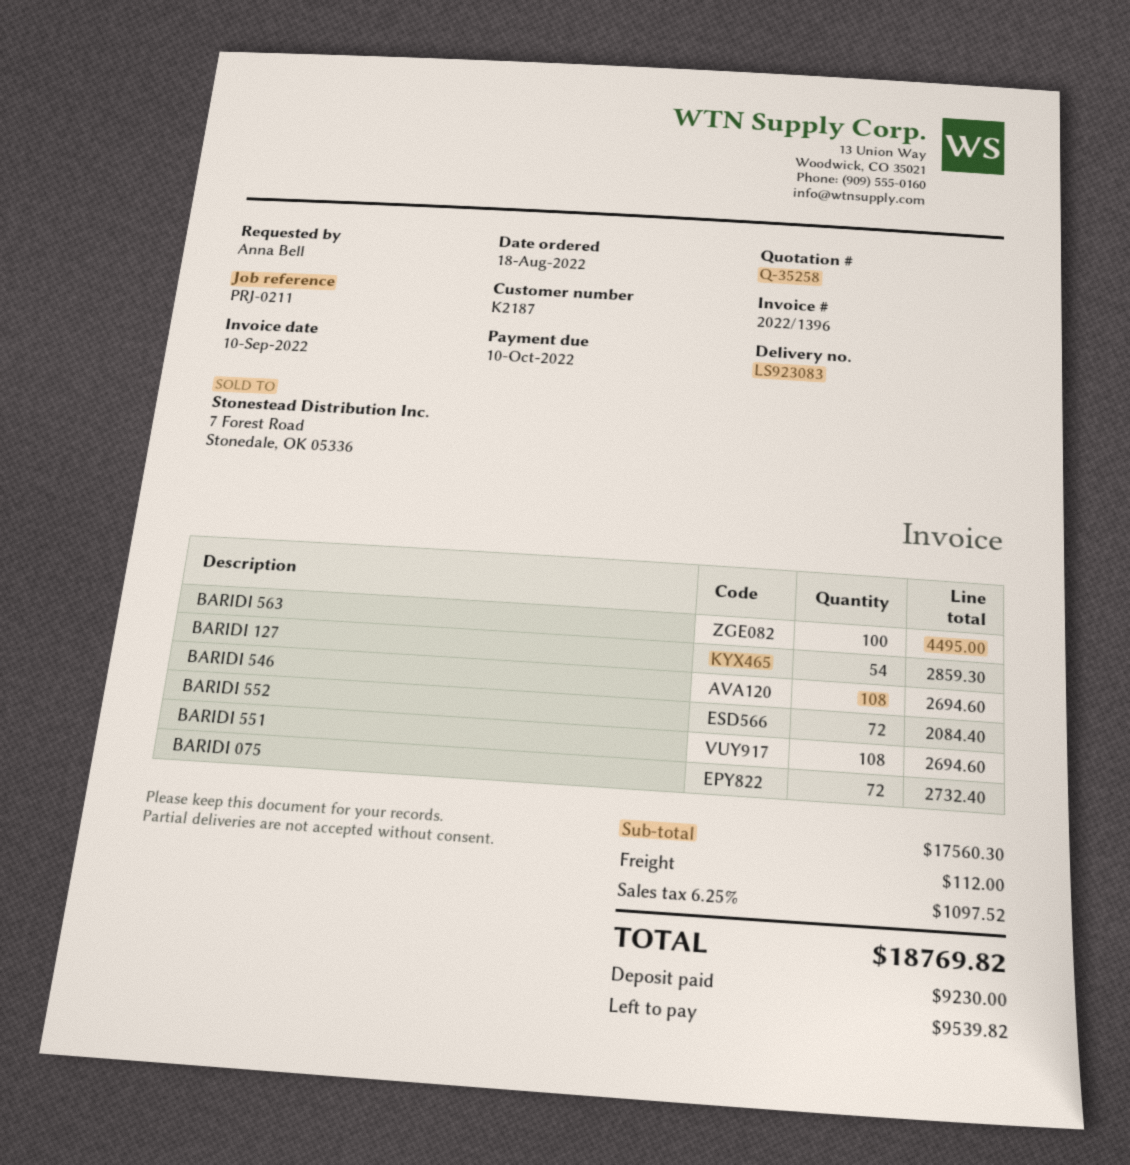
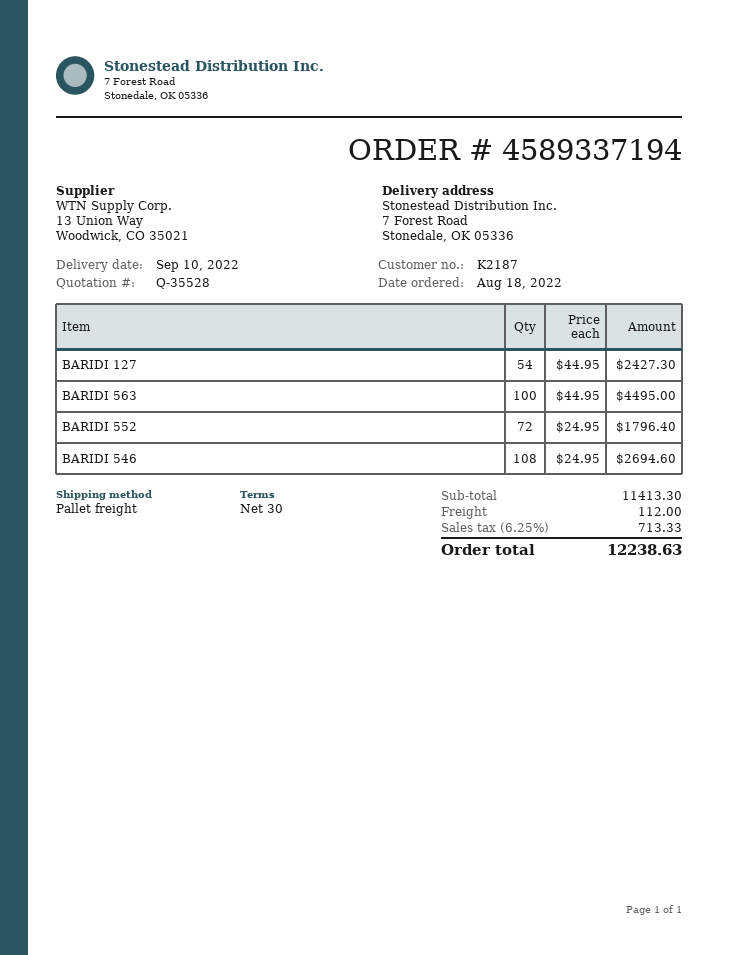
quote number: Q-35258 -> Q-35528
BARIDI 127: 54 for 2859.30 -> 54 for 2427.30
BARIDI 552: 72 for 2084.40 -> 72 for 1796.40
BARIDI 551: 108 for 2694.60 -> none
BARIDI 075: 72 for 2732.40 -> none
subtotal: 17560.30 -> 11413.30
tax: 6.25% = 1097.52 -> 6.25% = 713.33
total: 18769.82 -> 12238.63

